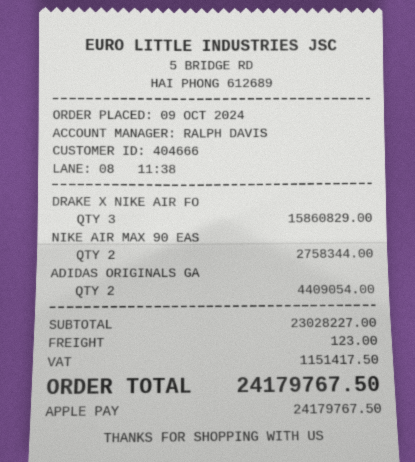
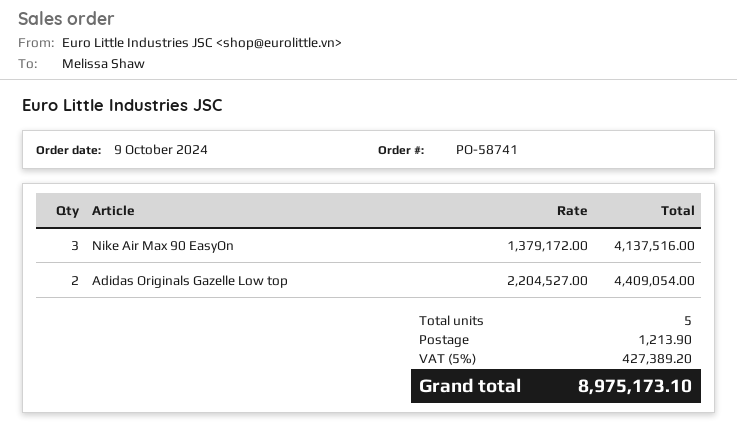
DRAKE X NIKE AIR FO: 3 for 15860829.00 -> none
NIKE AIR MAX 90 EAS: 2 for 2758344.00 -> 3 for 4137516.00
shipping: 123.00 -> 1213.90
tax: 1151417.50 -> 427389.20
total: 24179767.50 -> 8975173.10

